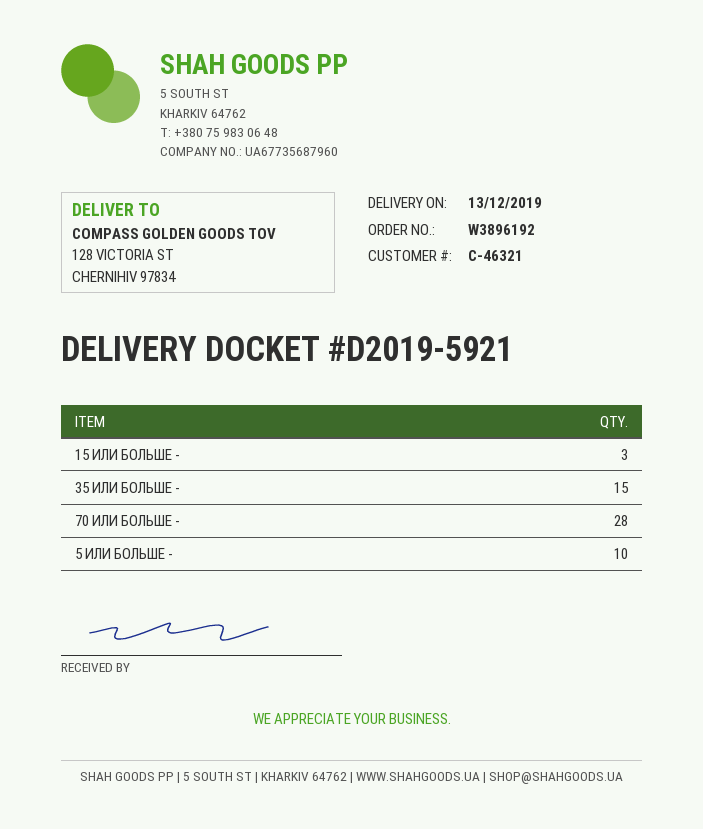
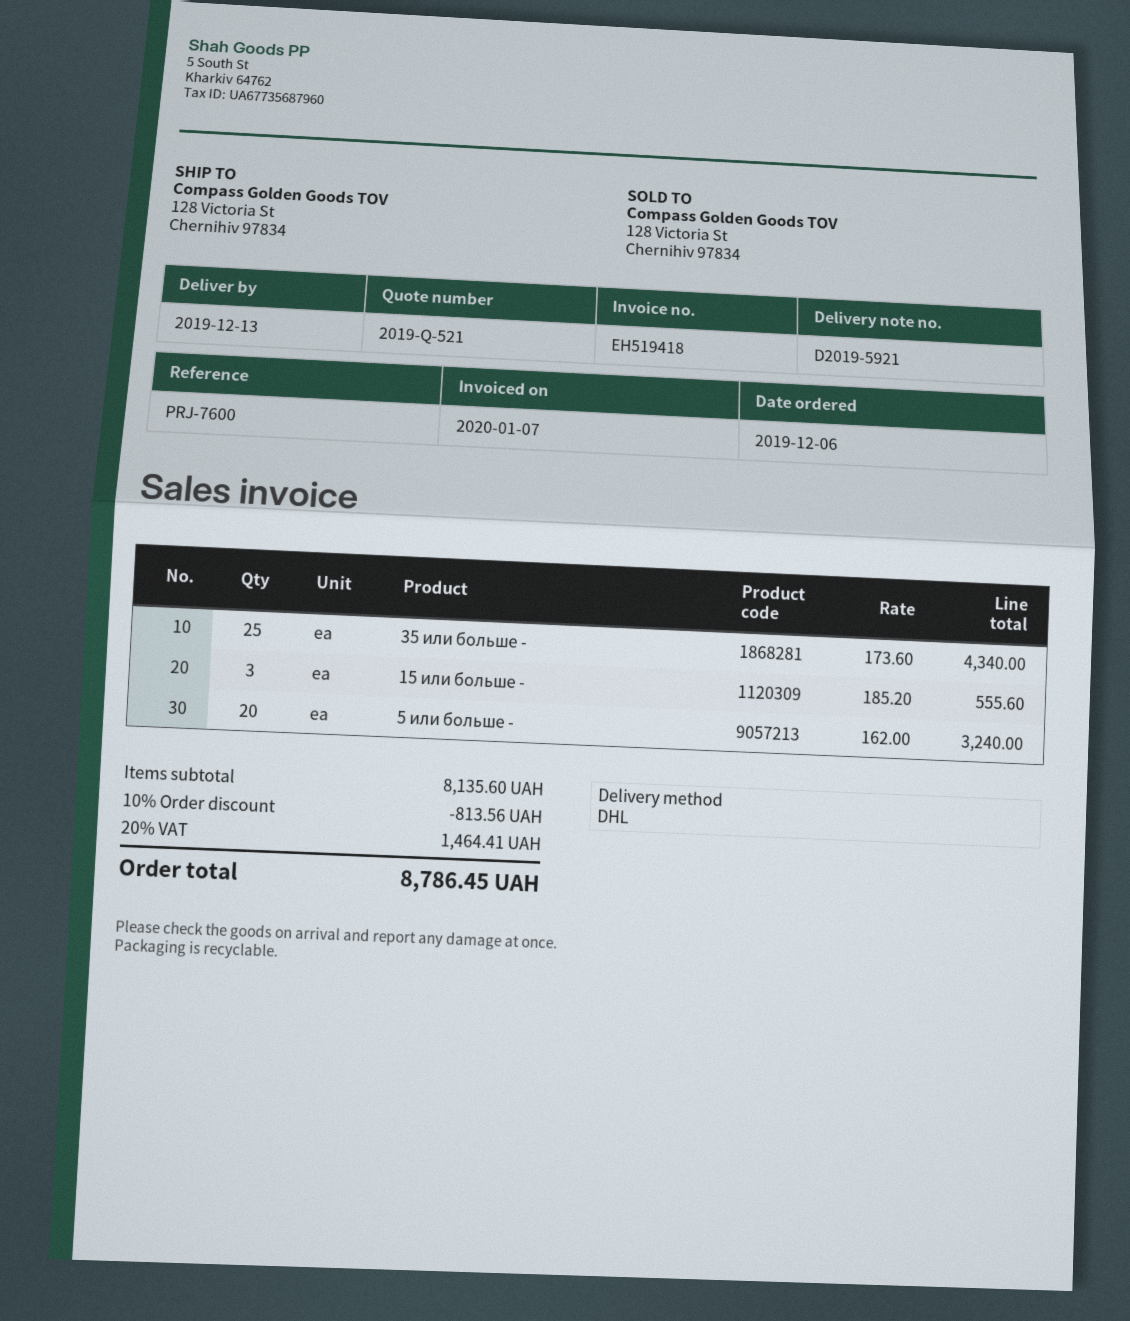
35 ИЛИ БОЛЬШЕ -: 15 -> 25
70 ИЛИ БОЛЬШЕ -: 28 -> none
5 ИЛИ БОЛЬШЕ -: 10 -> 20

